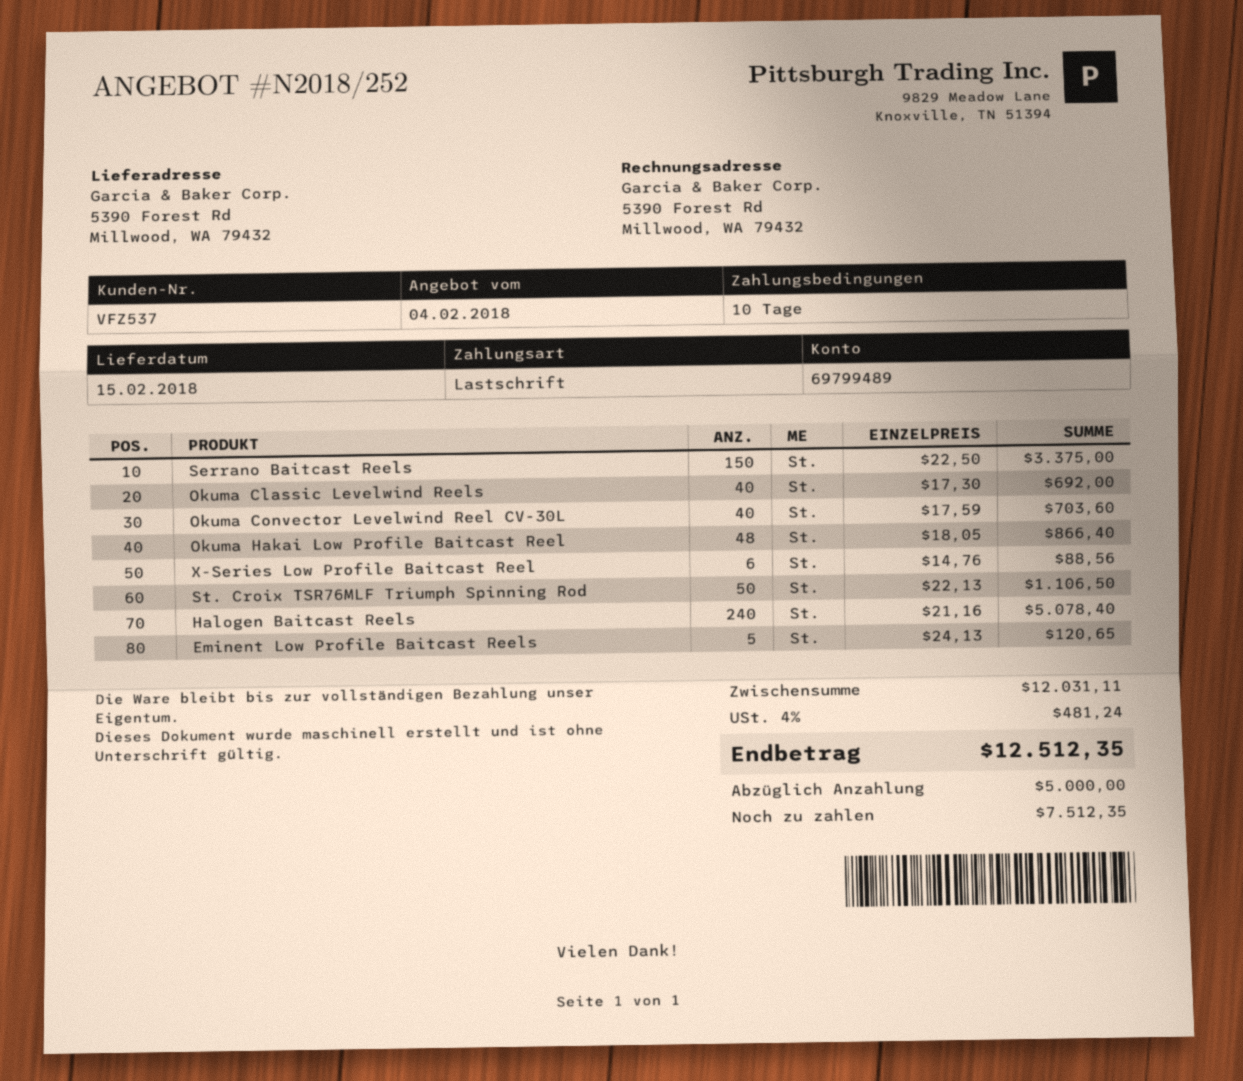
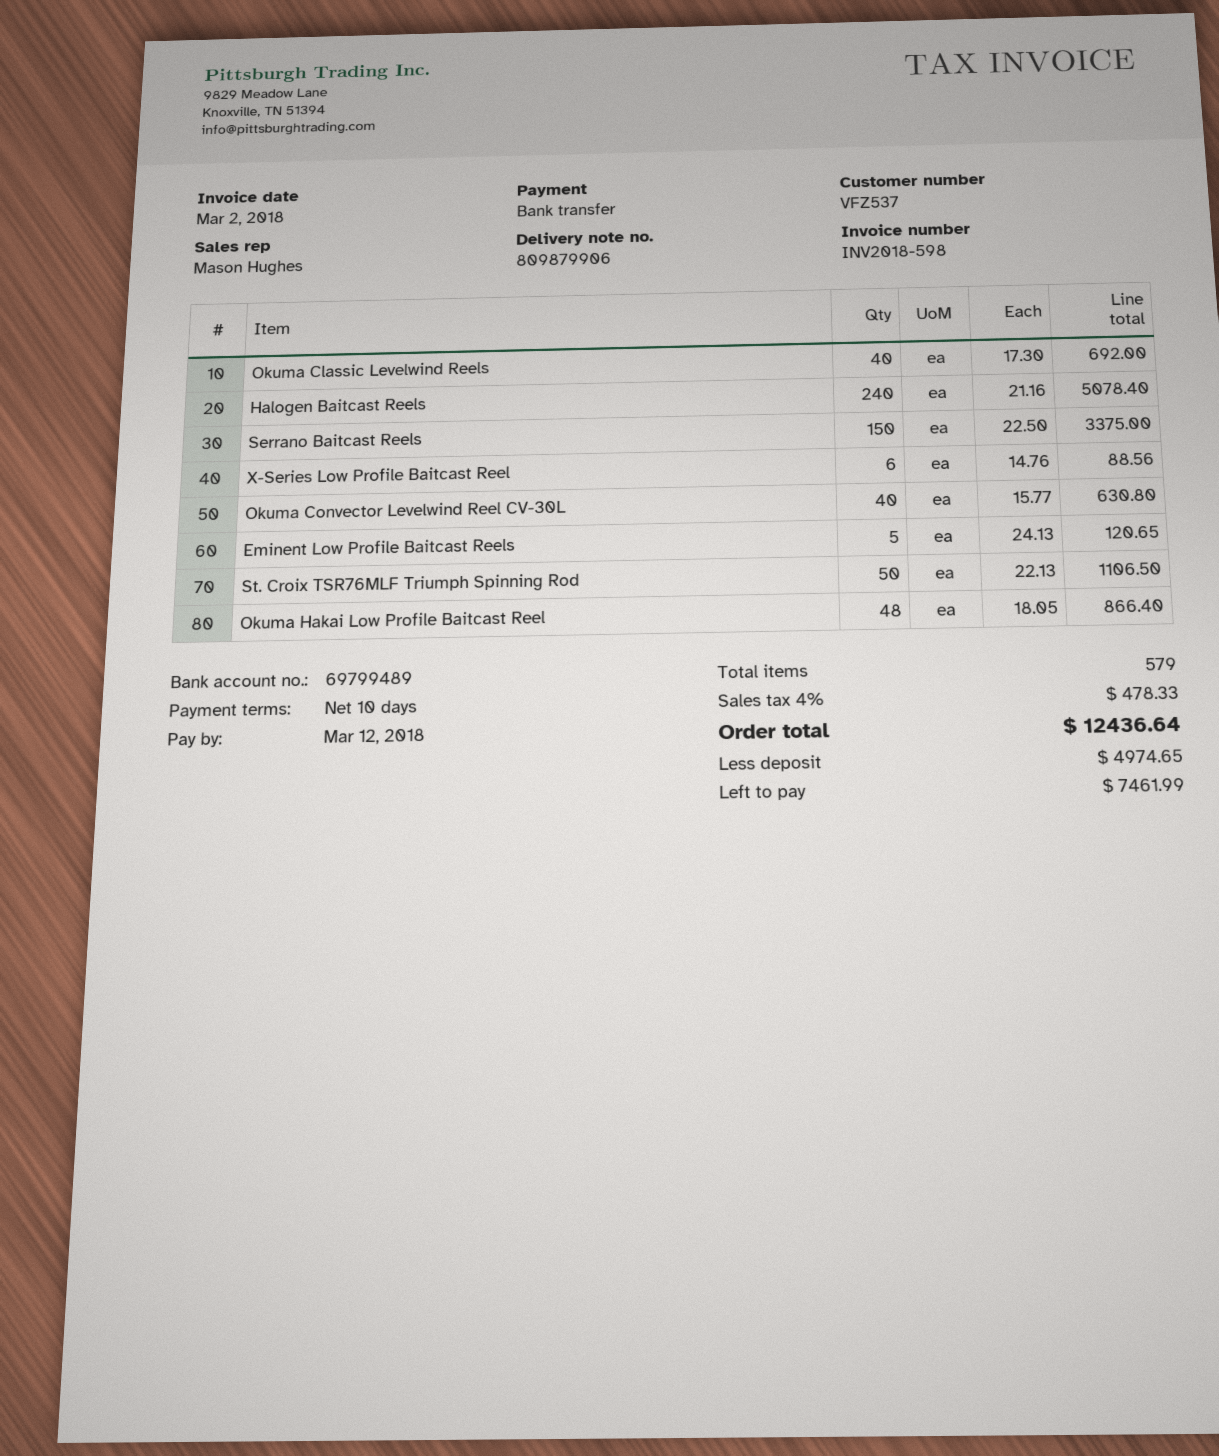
payment method: direct debit -> bank transfer
Okuma Convector Levelwind Reel CV-30L: 40 x 17.59 = 703.60 -> 40 x 15.77 = 630.80
tax: 4% = 481.24 -> 4% = 478.33
total: 12512.35 -> 12436.64
deposit: 5000.00 -> 4974.65
balance: 7512.35 -> 7461.99

